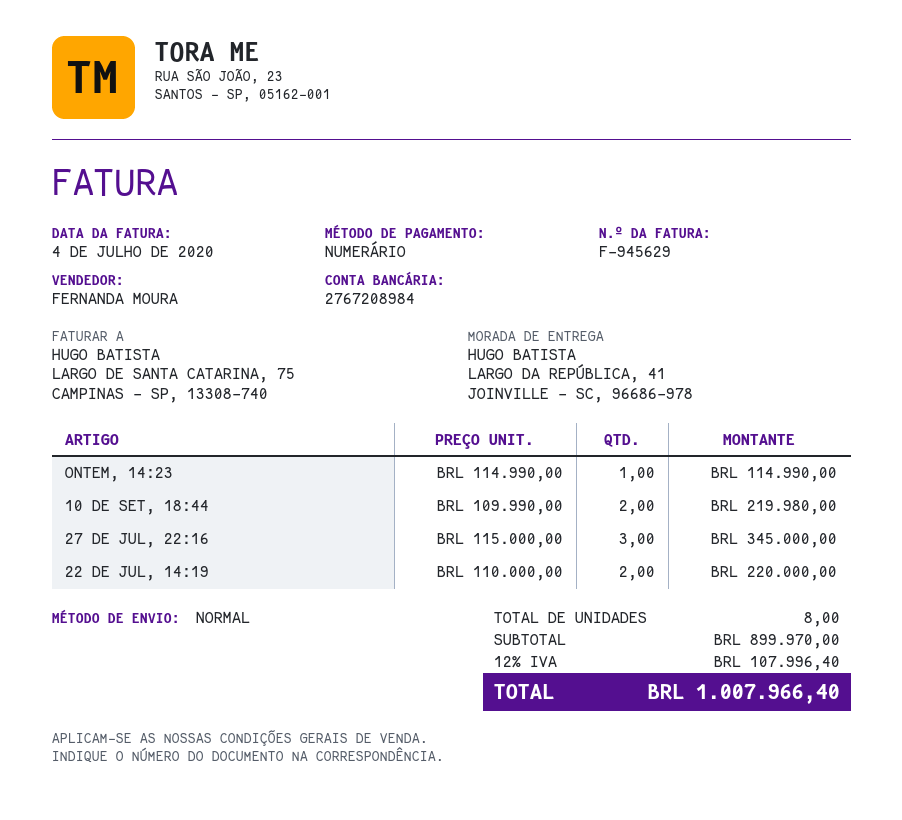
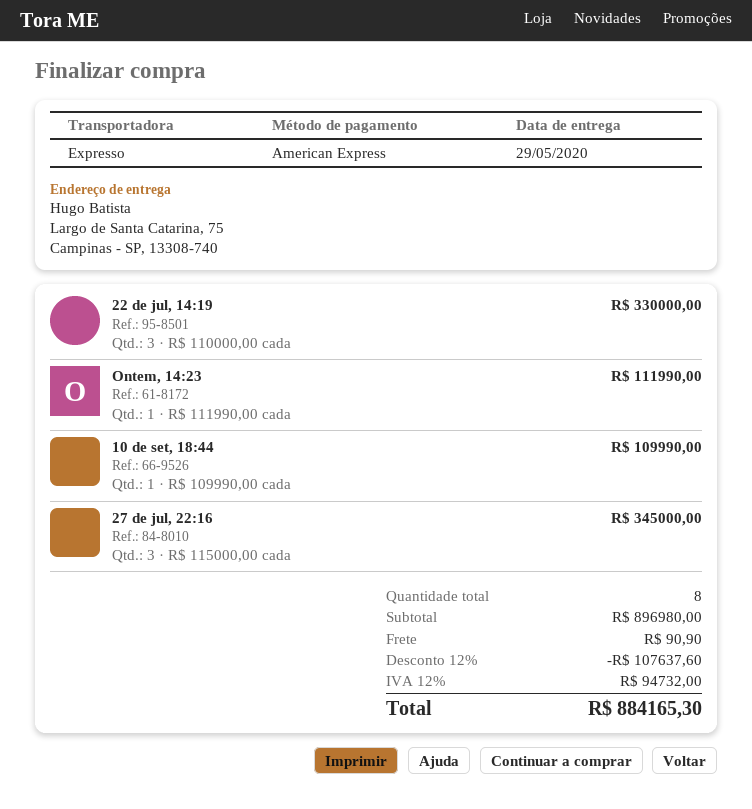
payment method: cash -> American Express
shipping method: standard -> express
ship to: LARGO DA REPÚBLICA, 41, JOINVILLE - SC, 96686-978 -> Largo de Santa Catarina, 75, Campinas - SP, 13308-740
ONTEM, 14:23: 1 x 114990.00 = 114990.00 -> 1 x 111990.00 = 111990.00
10 DE SET, 18:44: 2 x 109990.00 = 219980.00 -> 1 x 109990.00 = 109990.00
22 DE JUL, 14:19: 2 x 110000.00 = 220000.00 -> 3 x 110000.00 = 330000.00
subtotal: 899970.00 -> 896980.00
discount: none -> 12% = 107637.60
shipping: none -> 90.90
tax: 12% = 107996.40 -> 12% = 94732.00
total: 1007966.40 -> 884165.30

